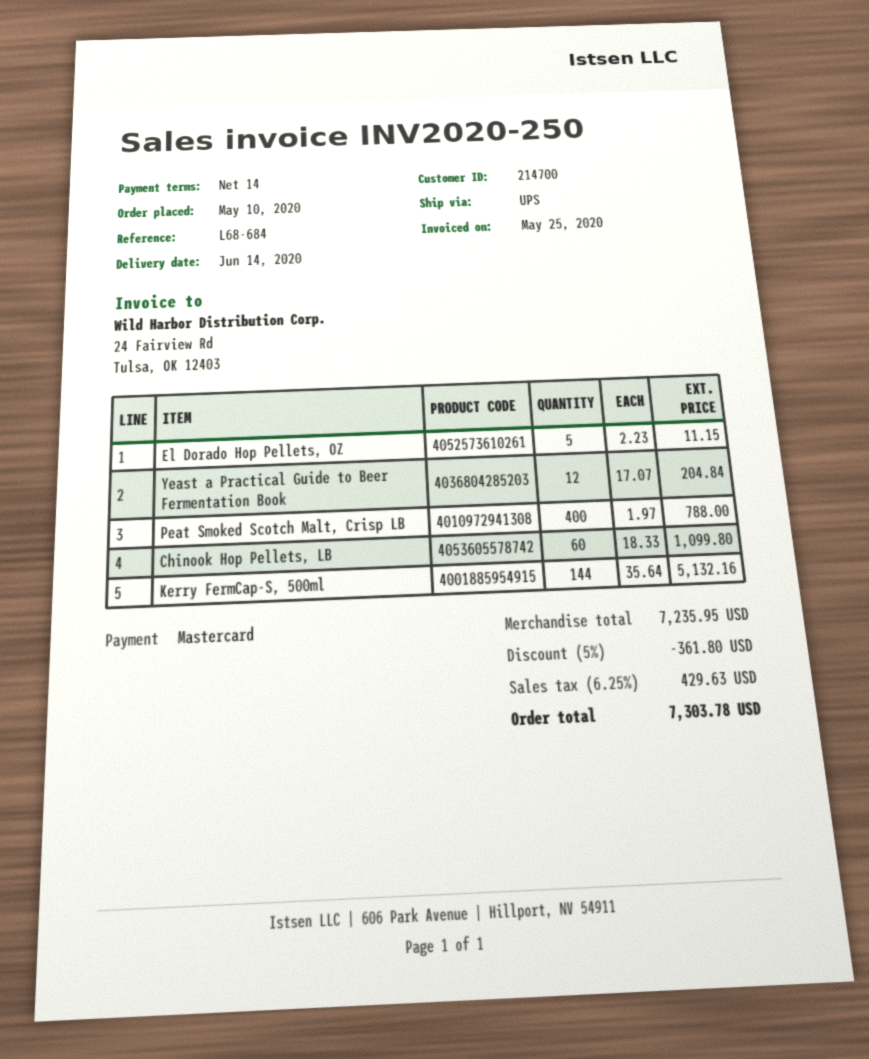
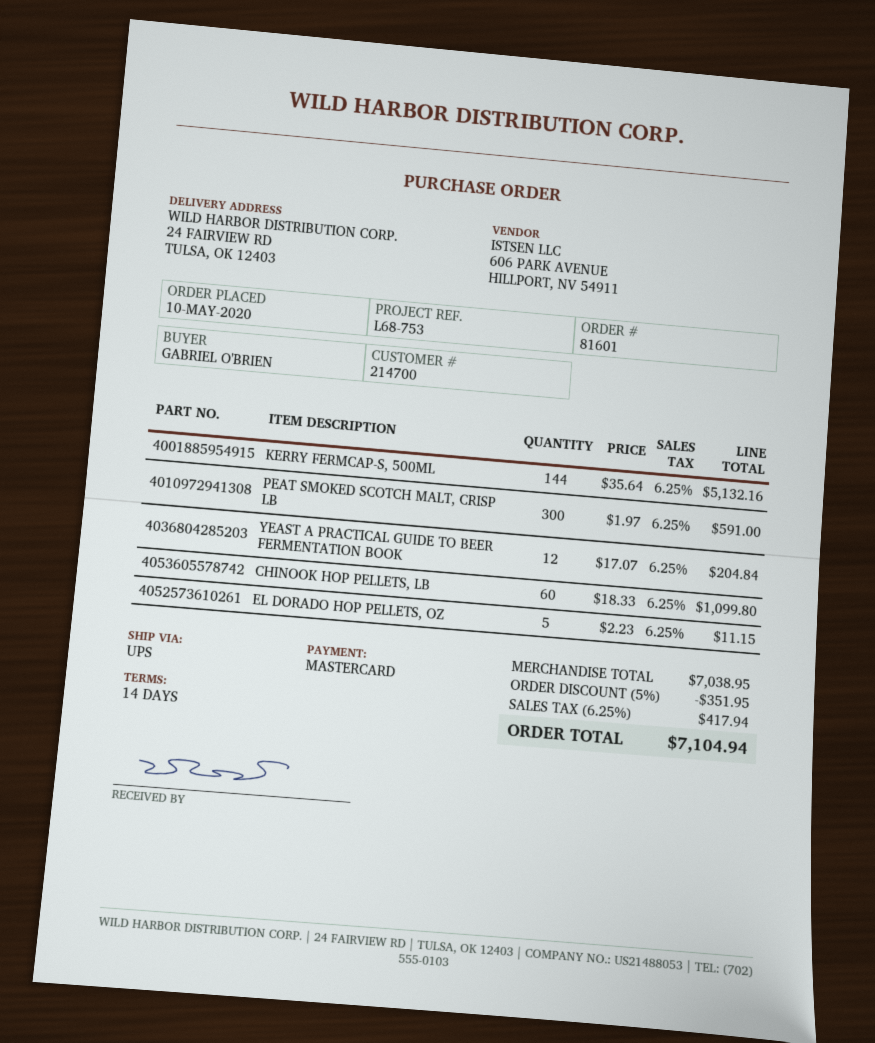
reference: L68-684 -> L68-753
Peat Smoked Scotch Malt, Crisp LB: 400 x 1.97 = 788.00 -> 300 x 1.97 = 591.00
subtotal: 7235.95 -> 7038.95
discount: 5% = 361.80 -> 5% = 351.95
tax: 6.25% = 429.63 -> 6.25% = 417.94
total: 7303.78 -> 7104.94

